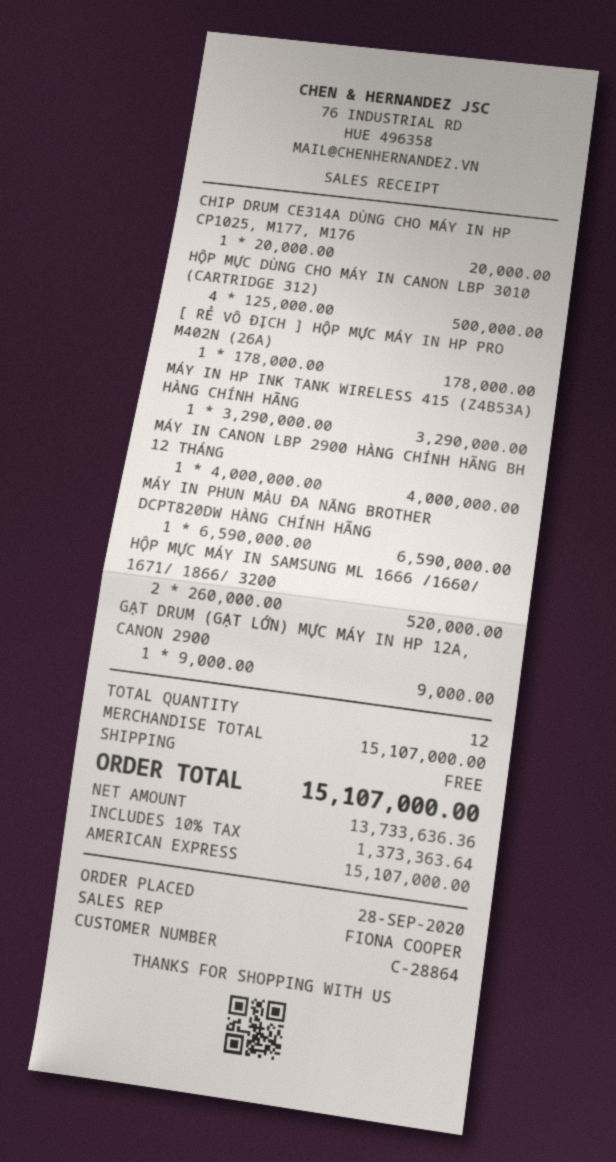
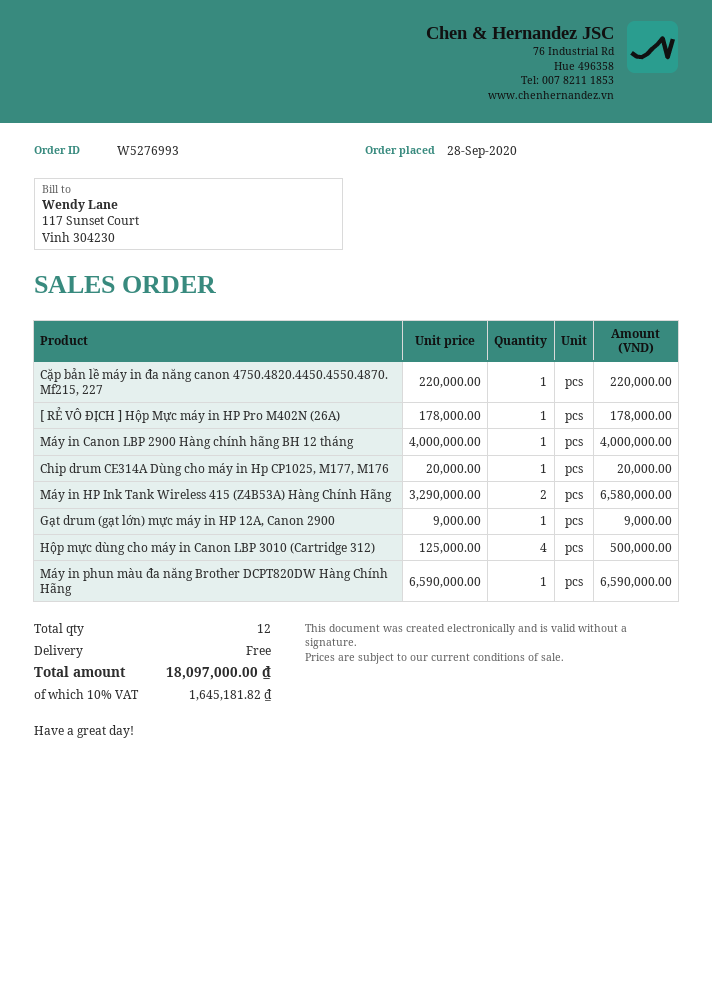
MÁY IN HP INK TANK WIRELESS 415 (Z4B53A) HÀNG CHÍNH HÃNG: 1 x 3290000.00 = 3290000.00 -> 2 x 3290000.00 = 6580000.00
HỘP MỰC MÁY IN SAMSUNG ML 1666 /1660/ 1671/ 1866/ 3200: 2 x 260000.00 = 520000.00 -> none
Cặp bản lề máy in đa năng canon 4750.4820.4450.4550.4870. Mf215, 227: none -> 1 x 220000.00 = 220000.00
tax: 10% = 1373363.64 -> 10% = 1645181.82
total: 15107000.00 -> 18097000.00

